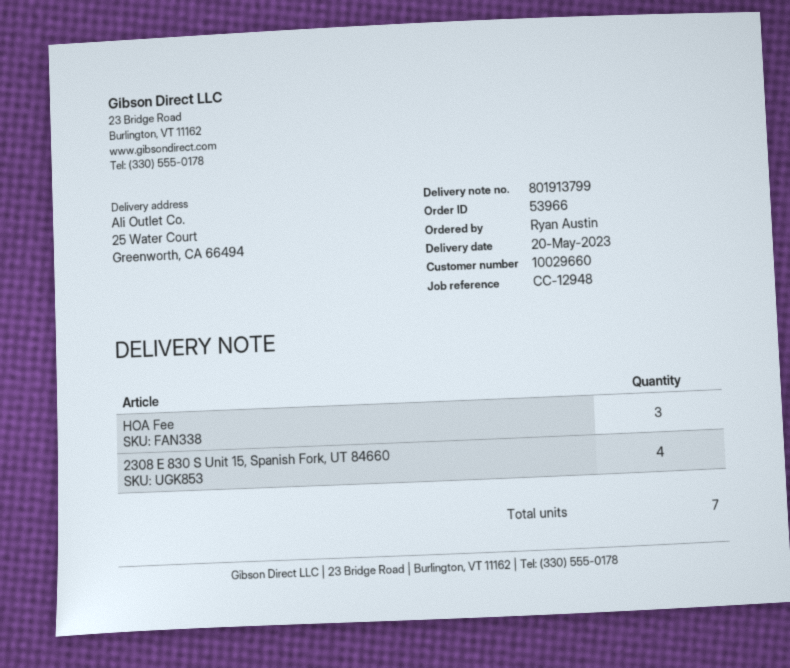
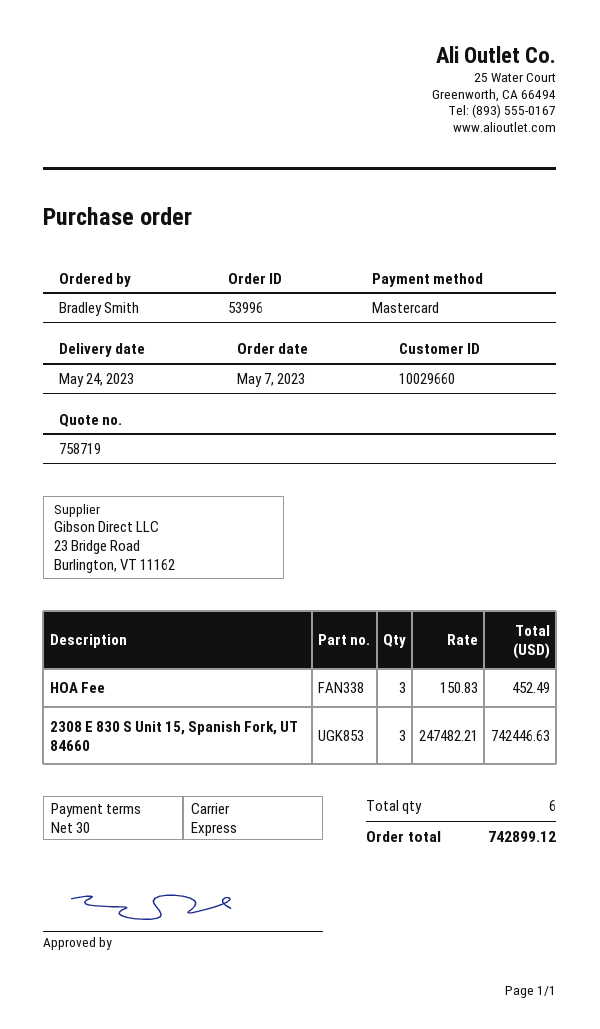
order number: 53966 -> 53996
delivery date: 2023-05-20 -> 2023-05-24
ordered by: Ryan Austin -> Bradley Smith
2308 E 830 S Unit 15, Spanish Fork, UT 84660: 4 -> 3
total quantity: 7 -> 6

